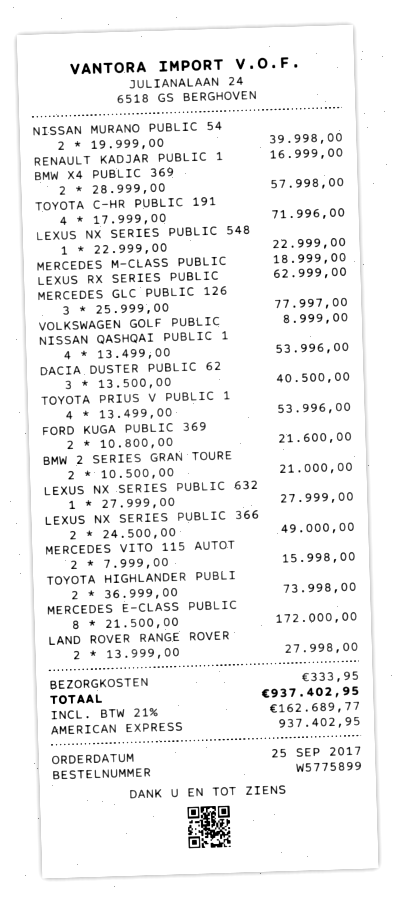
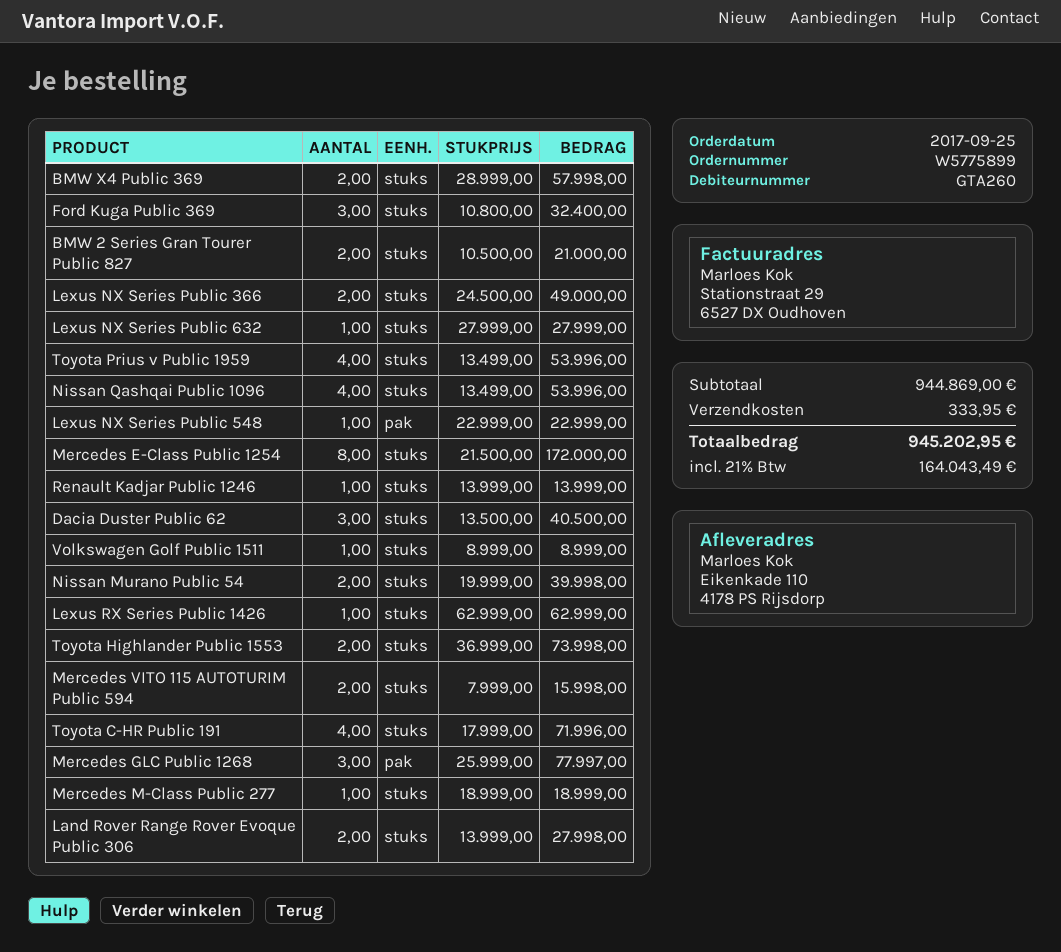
RENAULT KADJAR PUBLIC 1: 1 x 16999.00 = 16999.00 -> 1 x 13999.00 = 13999.00
FORD KUGA PUBLIC 369: 2 x 10800.00 = 21600.00 -> 3 x 10800.00 = 32400.00
tax: 21% = 162689.77 -> 21% = 164043.49
total: 937402.95 -> 945202.95

